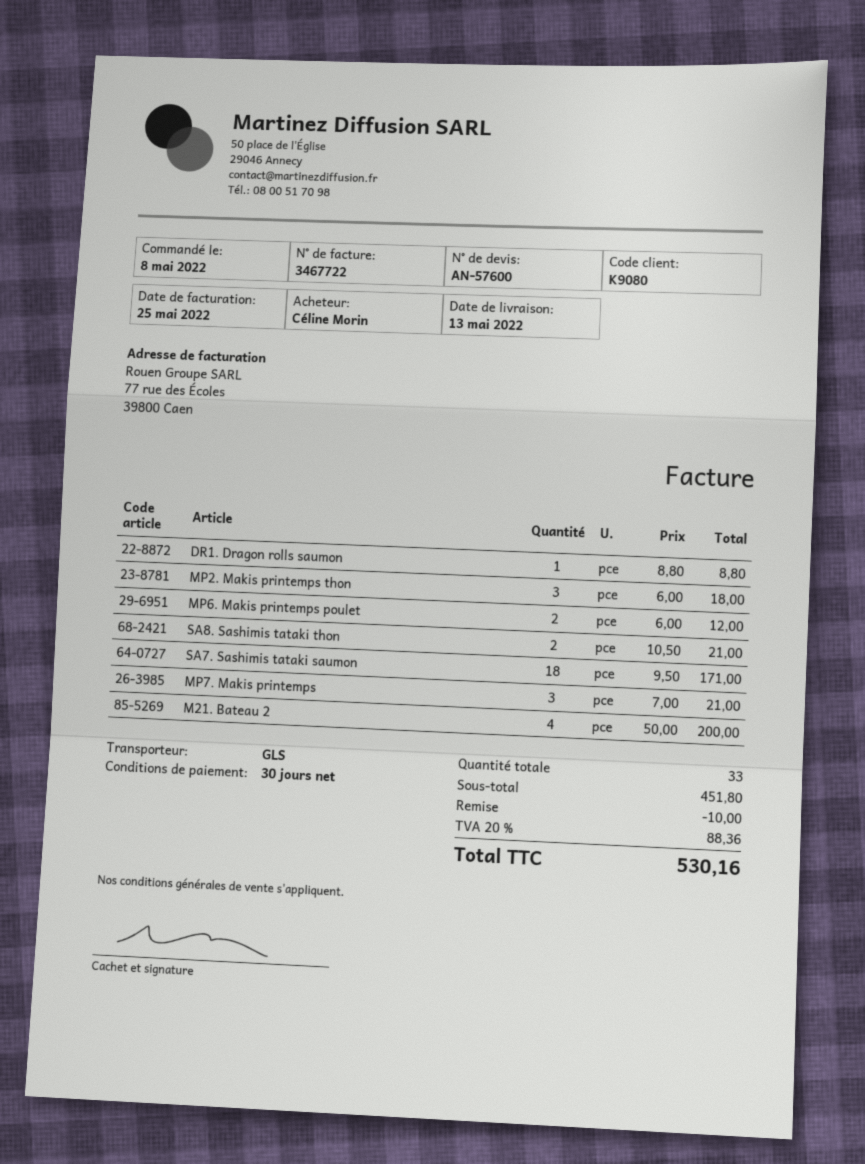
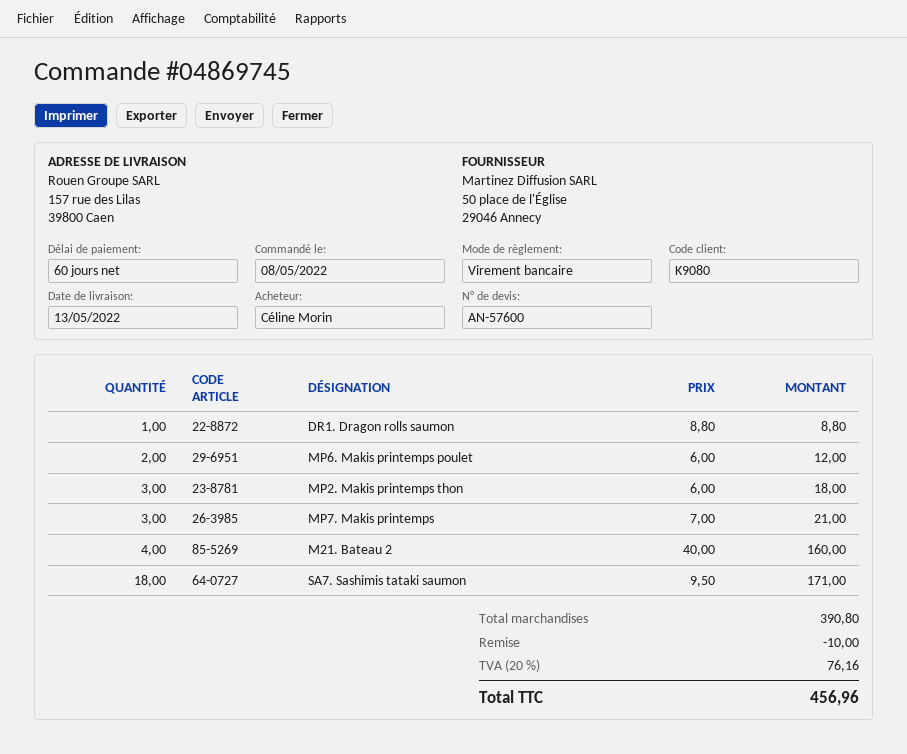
payment terms: 30 days -> 60 days
SA8. Sashimis tataki thon: 2 x 10.50 = 21.00 -> none
M21. Bateau 2: 4 x 50.00 = 200.00 -> 4 x 40.00 = 160.00
subtotal: 451.80 -> 390.80
tax: 20% = 88.36 -> 20% = 76.16
total: 530.16 -> 456.96

